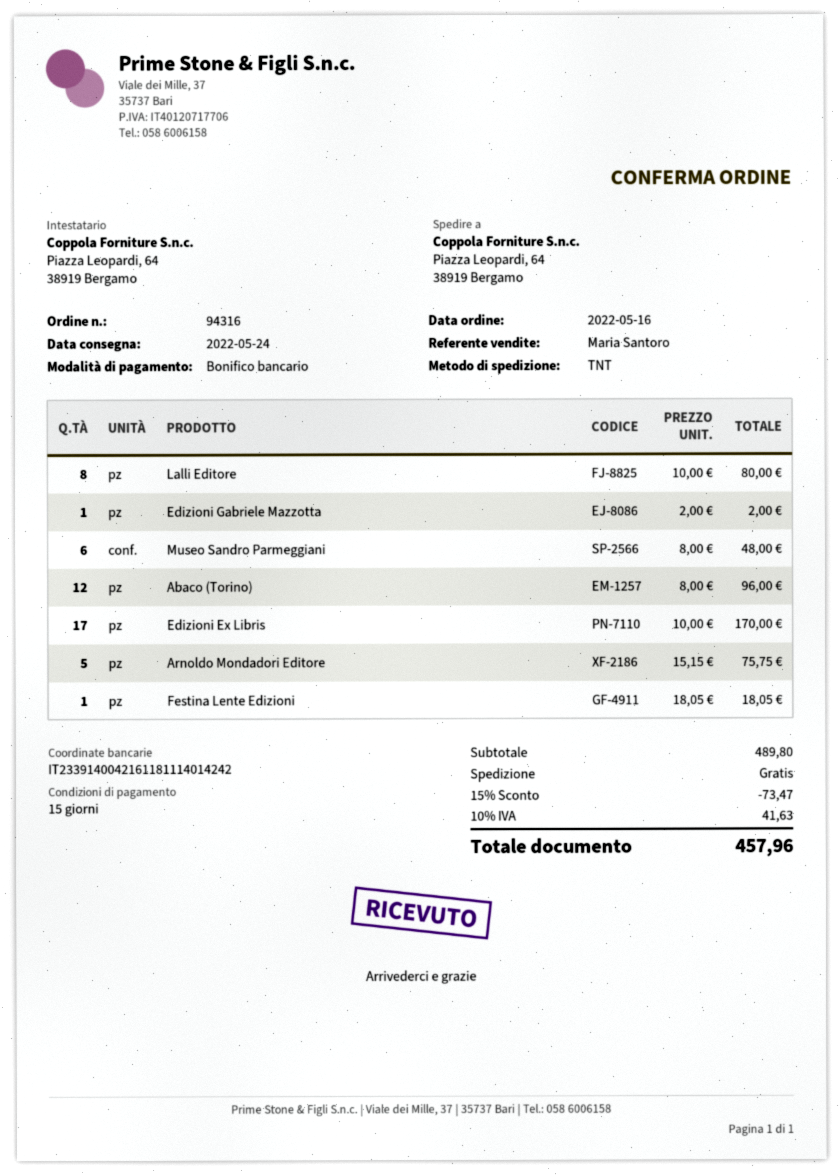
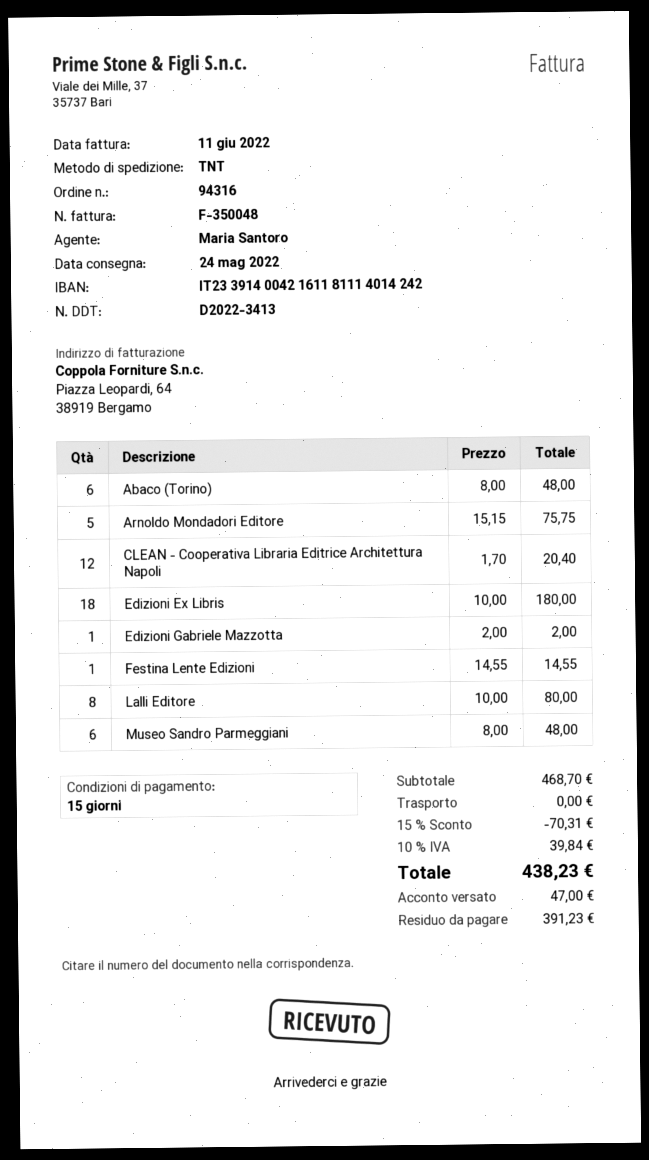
Abaco (Torino): 12 x 8.00 = 96.00 -> 6 x 8.00 = 48.00
Edizioni Ex Libris: 17 x 10.00 = 170.00 -> 18 x 10.00 = 180.00
Festina Lente Edizioni: 1 x 18.05 = 18.05 -> 1 x 14.55 = 14.55
CLEAN - Cooperativa Libraria Editrice Architettura Napoli: none -> 12 x 1.70 = 20.40
subtotal: 489.80 -> 468.70
discount: 15% = 73.47 -> 15% = 70.31
tax: 10% = 41.63 -> 10% = 39.84
total: 457.96 -> 438.23

